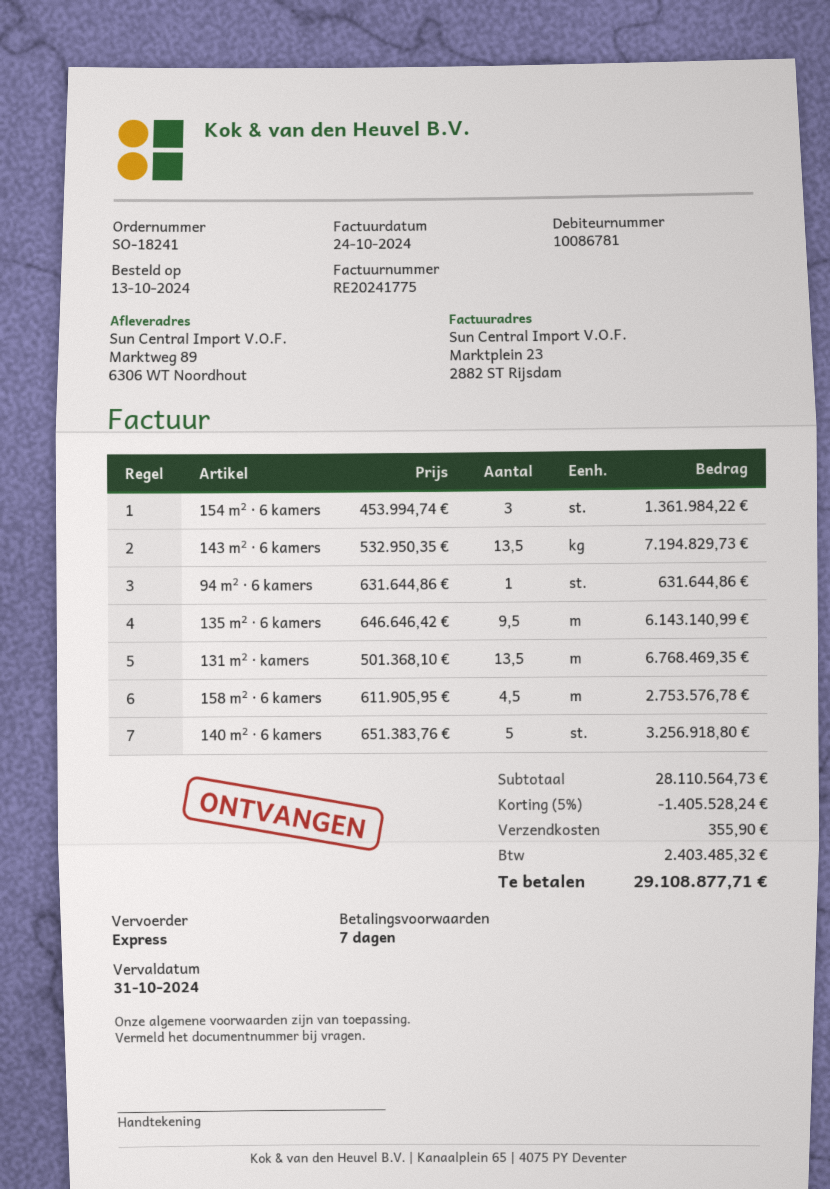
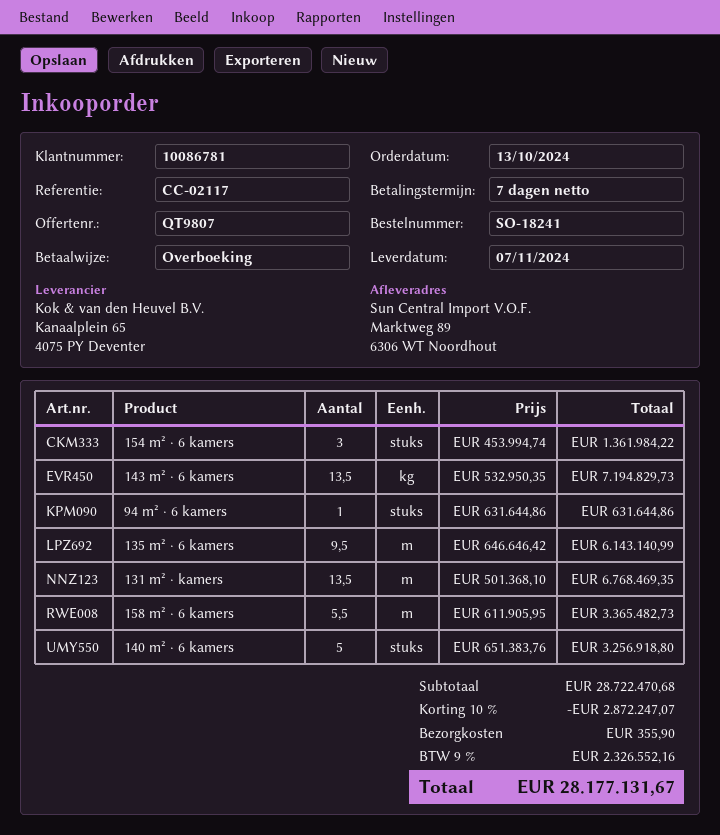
158 m² · 6 kamers: 4.5 x 611905.95 = 2753576.78 -> 5.5 x 611905.95 = 3365482.73
subtotal: 28110564.73 -> 28722470.68
discount: 5% = 1405528.24 -> 10% = 2872247.07
tax: 2403485.32 -> 2326552.16
total: 29108877.71 -> 28177131.67

